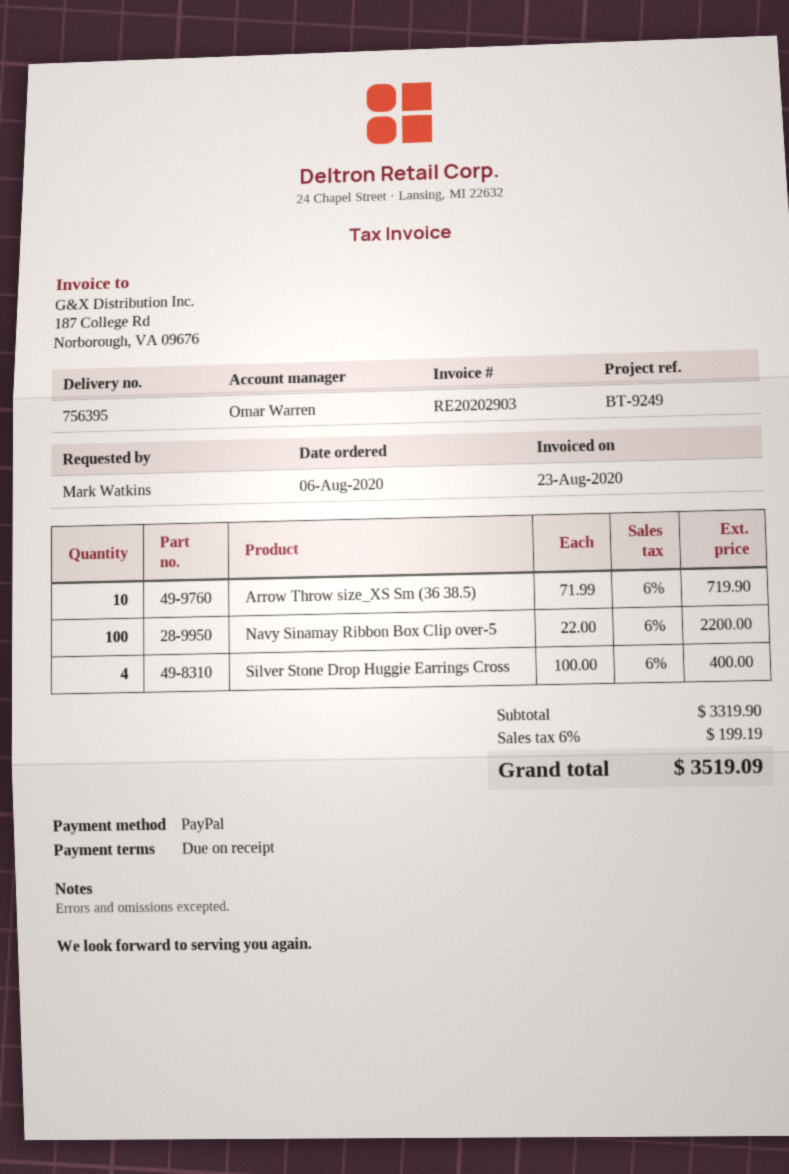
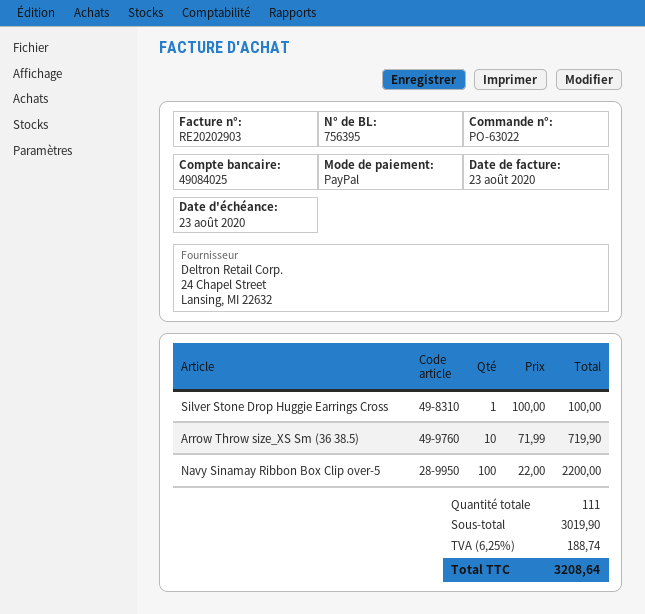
Silver Stone Drop Huggie Earrings Cross: 4 x 100.00 = 400.00 -> 1 x 100.00 = 100.00
subtotal: 3319.90 -> 3019.90
tax: 6% = 199.19 -> 6.25% = 188.74
total: 3519.09 -> 3208.64

